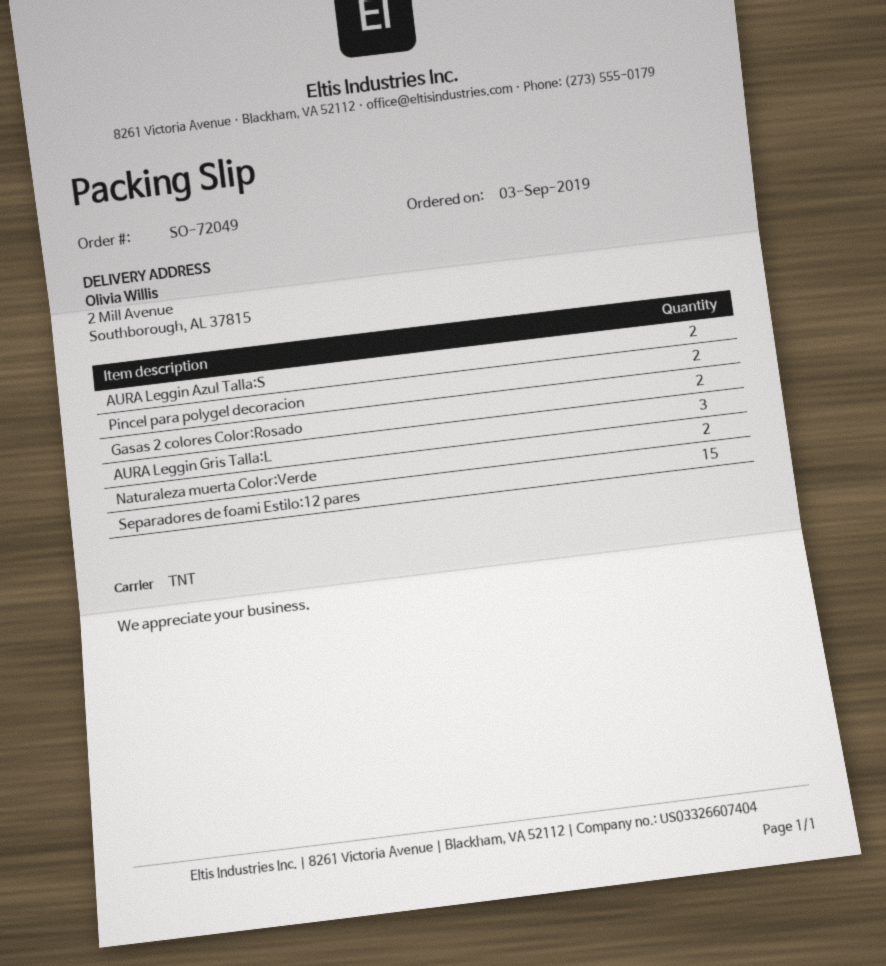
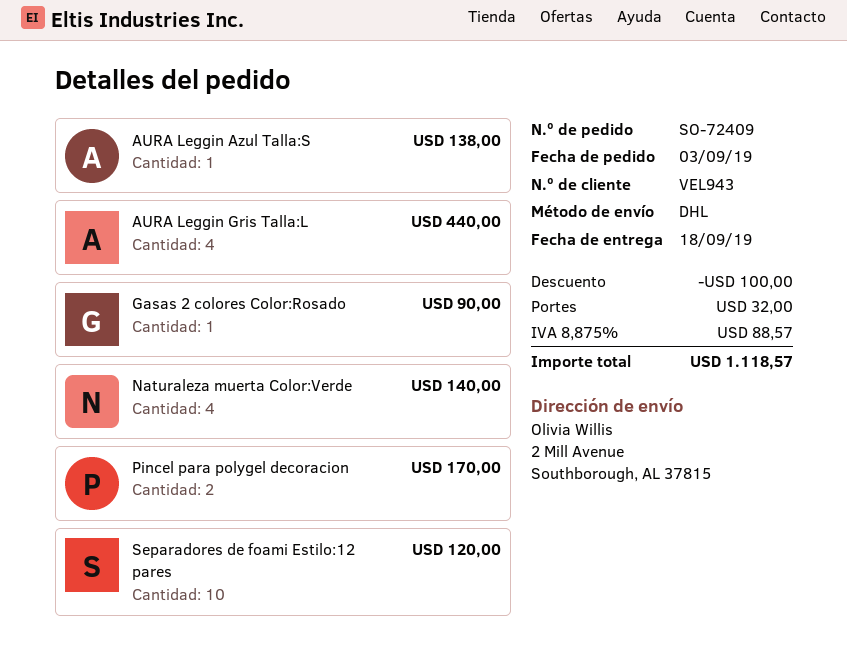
order number: SO-72049 -> SO-72409
shipping method: TNT -> DHL
AURA Leggin Azul Talla:S: 2 -> 1
Gasas 2 colores Color:Rosado: 2 -> 1
AURA Leggin Gris Talla:L: 3 -> 4
Naturaleza muerta Color:Verde: 2 -> 4
Separadores de foami Estilo:12 pares: 15 -> 10

